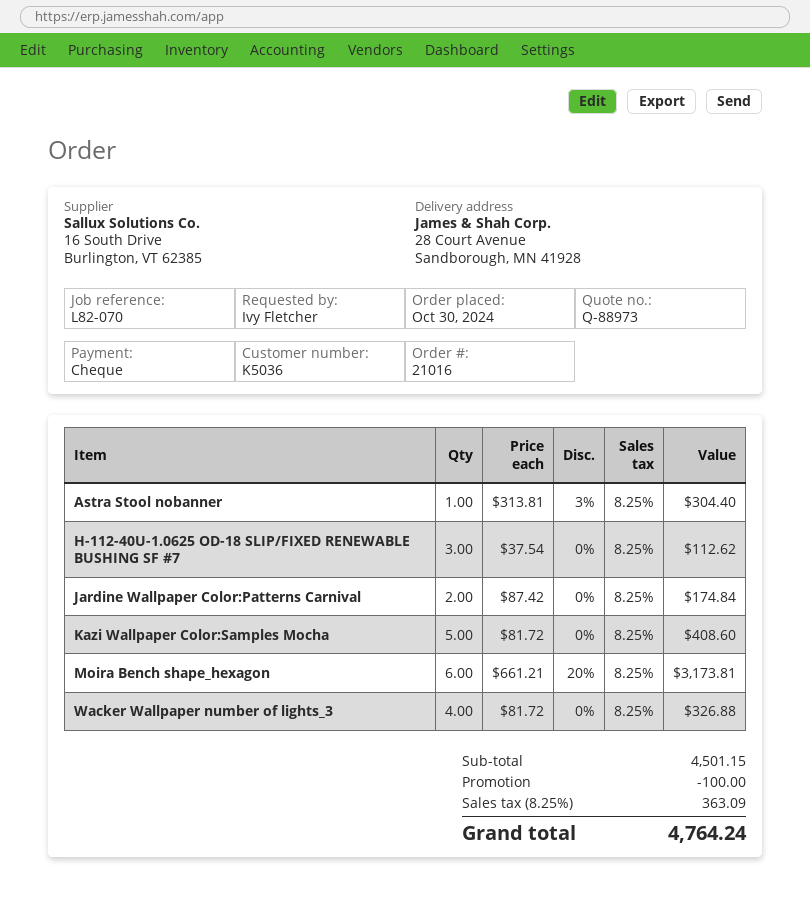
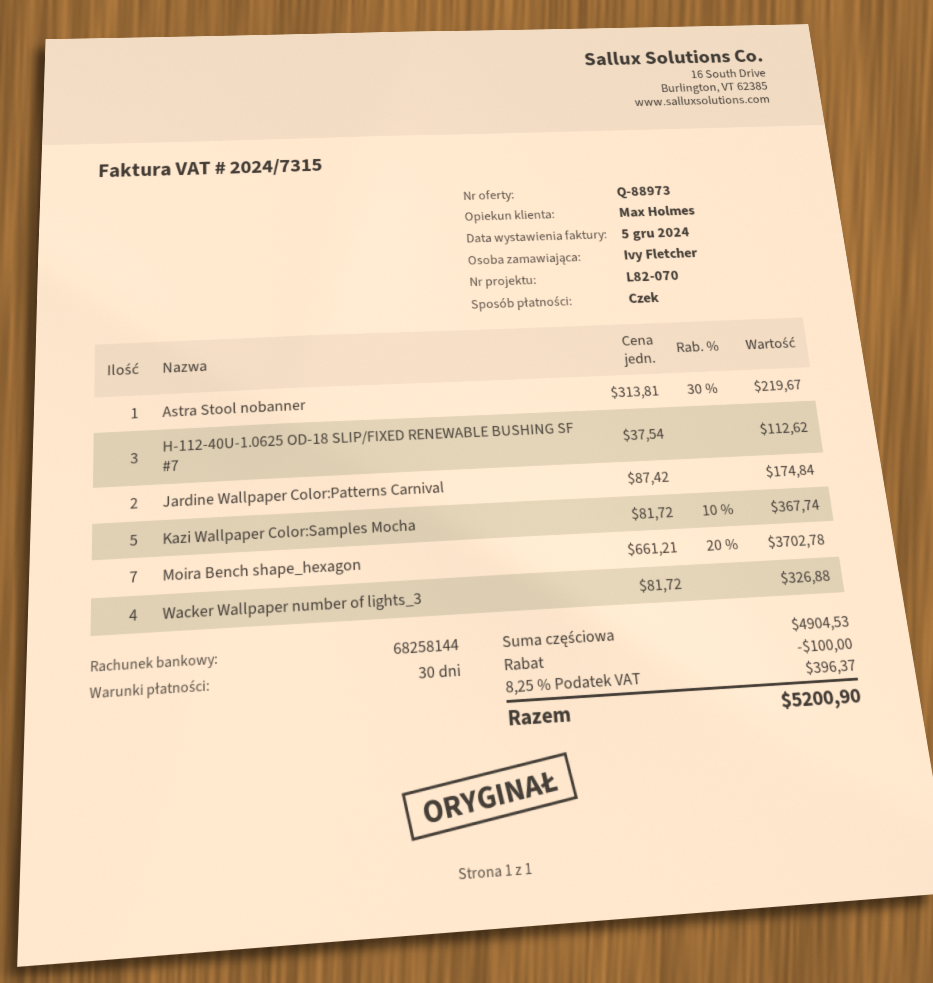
Astra Stool nobanner: 1 x 313.81 - 3% = 304.40 -> 1 x 313.81 - 30% = 219.67
Kazi Wallpaper Color:Samples Mocha: 5 x 81.72 = 408.60 -> 5 x 81.72 - 10% = 367.74
Moira Bench shape_hexagon: 6 x 661.21 - 20% = 3173.81 -> 7 x 661.21 - 20% = 3702.78
subtotal: 4501.15 -> 4904.53
tax: 8.25% = 363.09 -> 8.25% = 396.37
total: 4764.24 -> 5200.90

